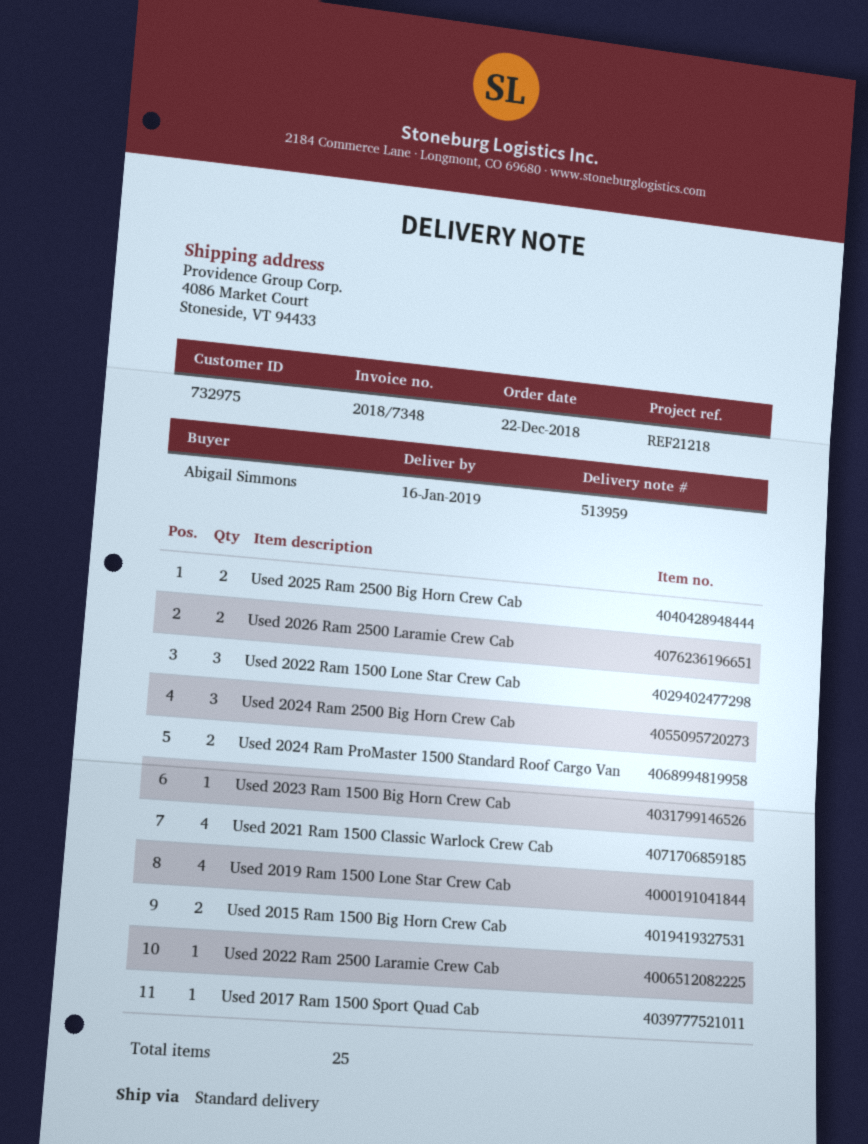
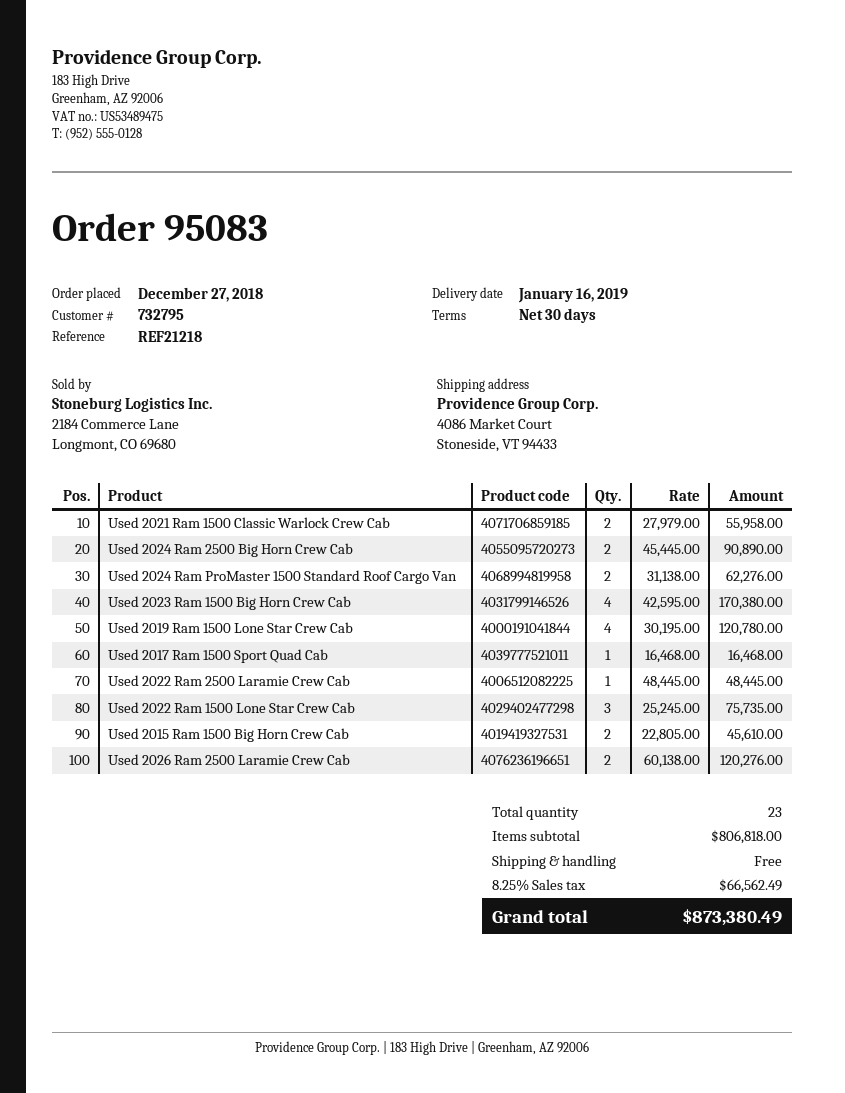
order date: 2018-12-22 -> 2018-12-27
customer number: 732975 -> 732795
Used 2025 Ram 2500 Big Horn Crew Cab: 2 -> none
Used 2024 Ram 2500 Big Horn Crew Cab: 3 -> 2
Used 2023 Ram 1500 Big Horn Crew Cab: 1 -> 4
Used 2021 Ram 1500 Classic Warlock Crew Cab: 4 -> 2
total quantity: 25 -> 23

